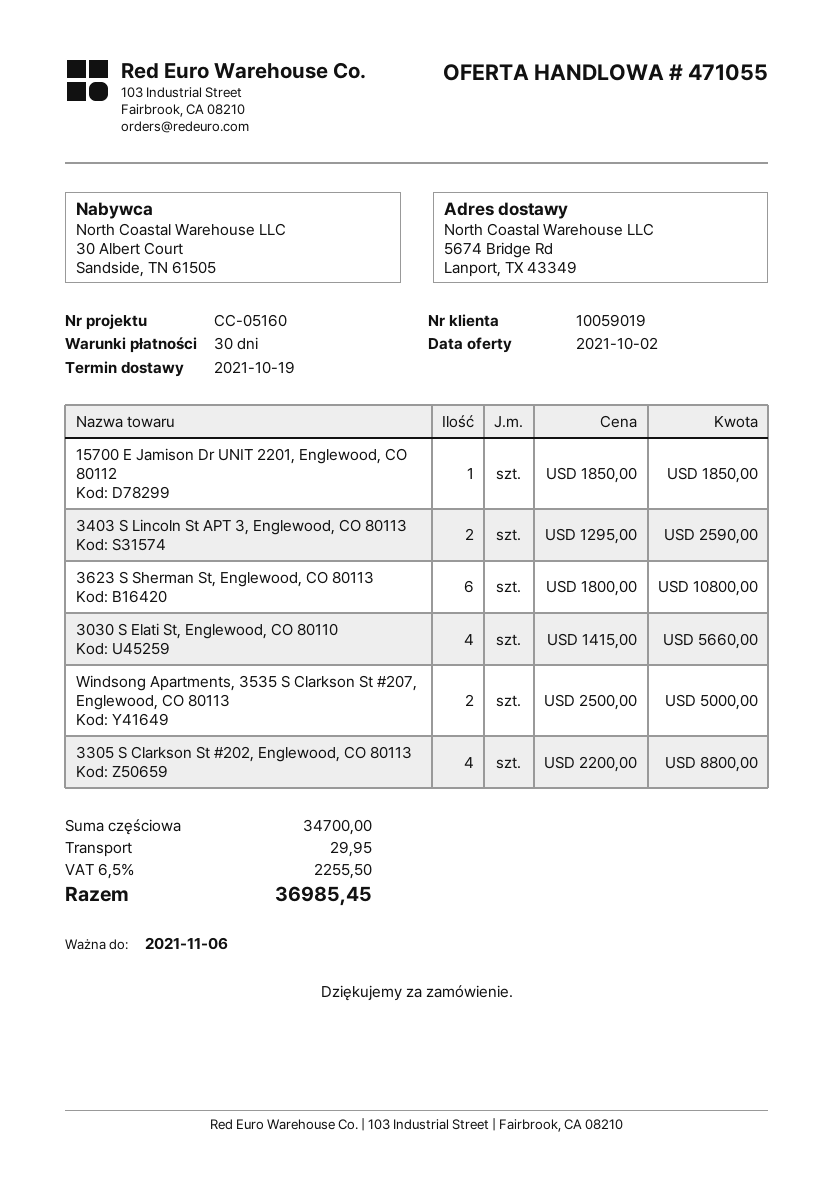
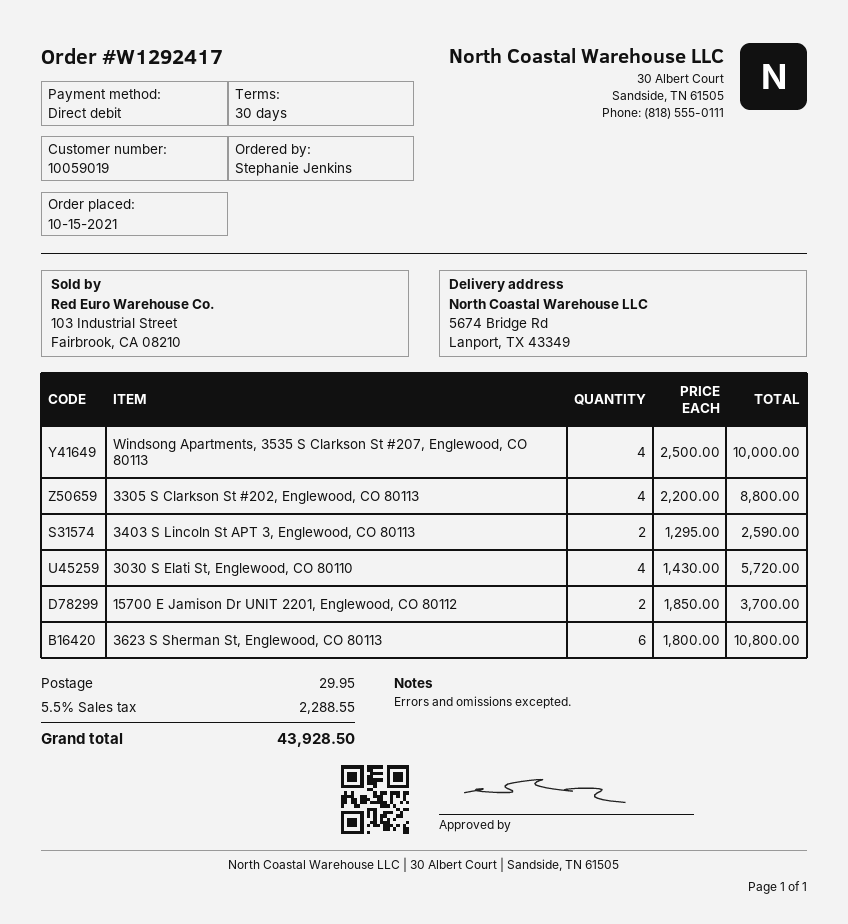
15700 E Jamison Dr UNIT 2201, Englewood, CO 80112: 1 x 1850.00 = 1850.00 -> 2 x 1850.00 = 3700.00
3030 S Elati St, Englewood, CO 80110: 4 x 1415.00 = 5660.00 -> 4 x 1430.00 = 5720.00
Windsong Apartments, 3535 S Clarkson St #207, Englewood, CO 80113: 2 x 2500.00 = 5000.00 -> 4 x 2500.00 = 10000.00
tax: 6.5% = 2255.50 -> 5.5% = 2288.55
total: 36985.45 -> 43928.50

